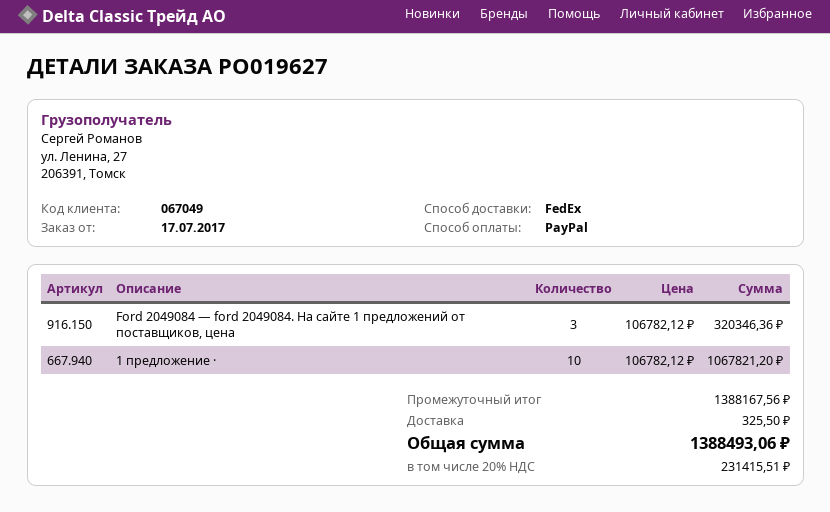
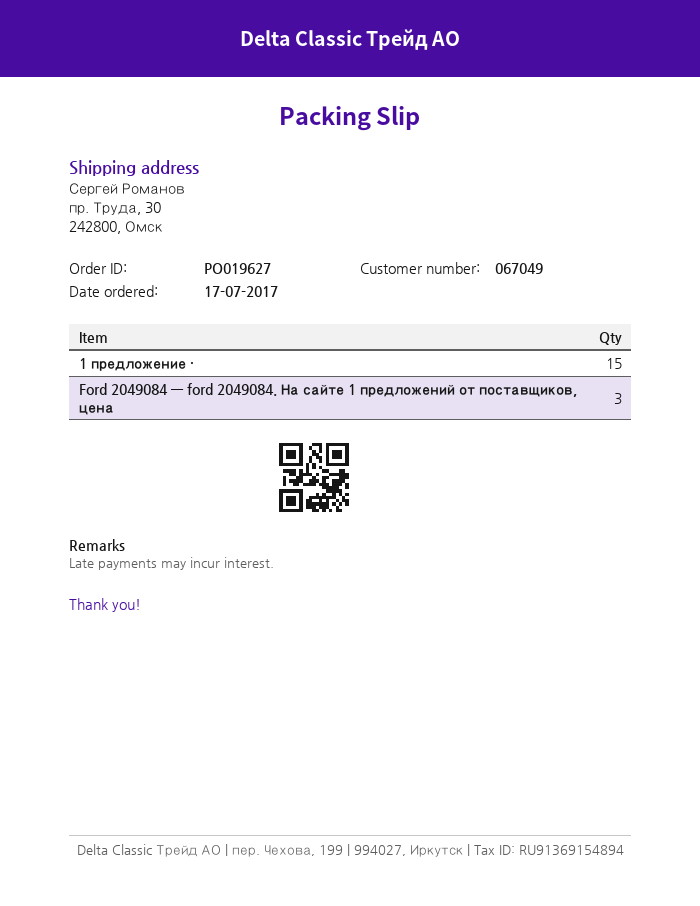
ship to: ул. Ленина, 27, 206391, Томск -> пр. Труда, 30, 242800, Омск
1 предложение ·: 10 -> 15

